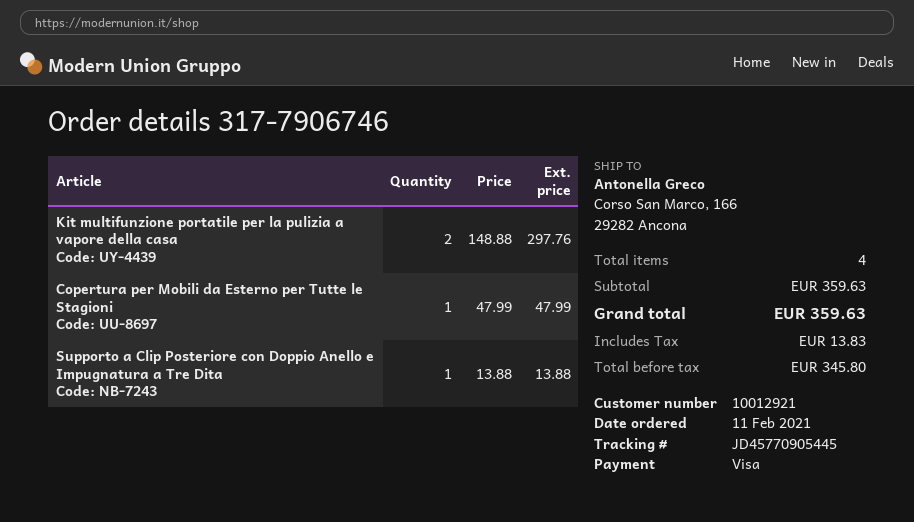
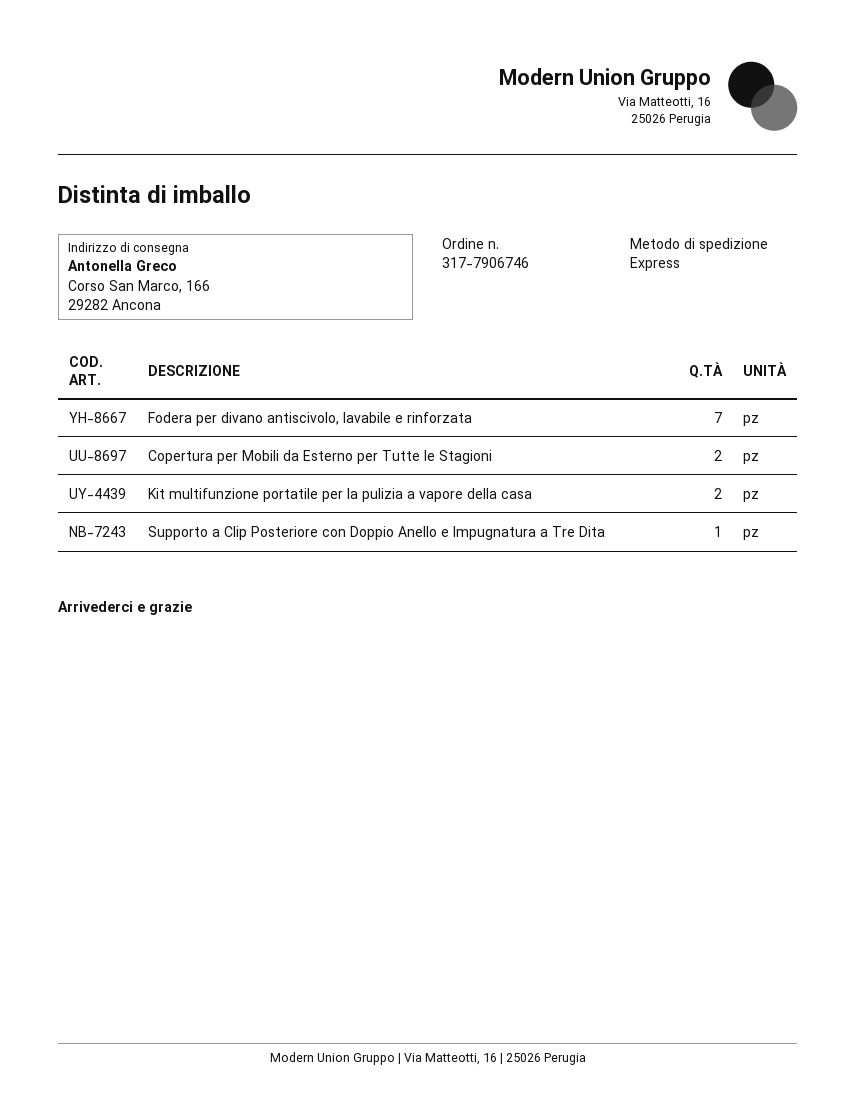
Copertura per Mobili da Esterno per Tutte le Stagioni: 1 -> 2
Fodera per divano antiscivolo, lavabile e rinforzata: none -> 7

